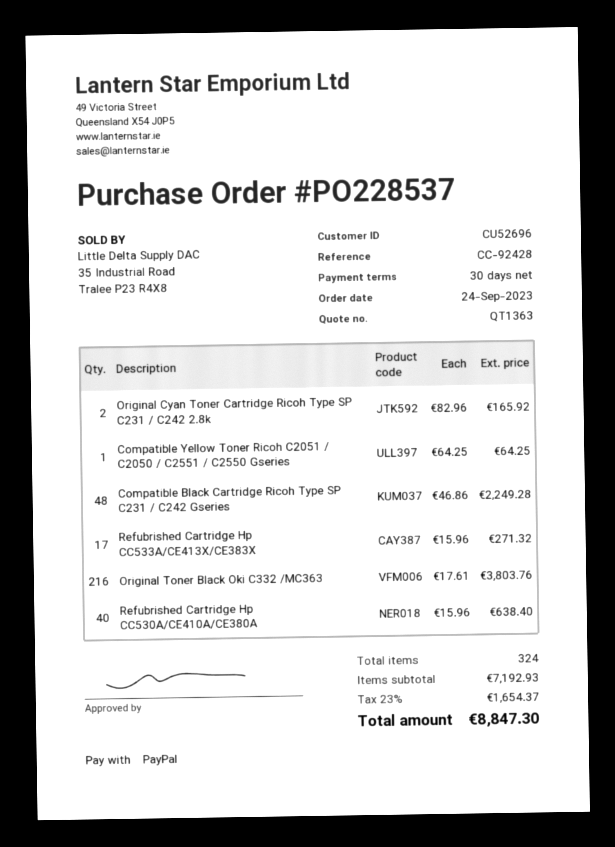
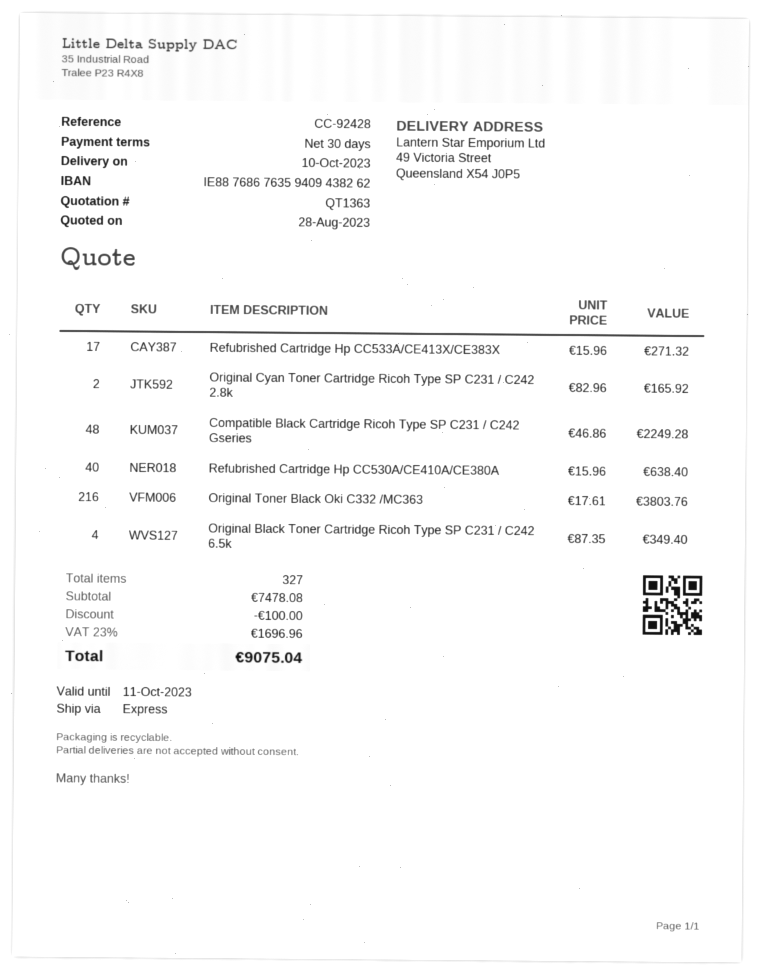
Compatible Yellow Toner Ricoh C2051 / C2050 / C2551 / C2550 Gseries: 1 x 64.25 = 64.25 -> none
Original Black Toner Cartridge Ricoh Type SP C231 / C242 6.5k: none -> 4 x 87.35 = 349.40
total quantity: 324 -> 327
subtotal: 7192.93 -> 7478.08
discount: none -> 100.00
tax: 23% = 1654.37 -> 23% = 1696.96
total: 8847.30 -> 9075.04

